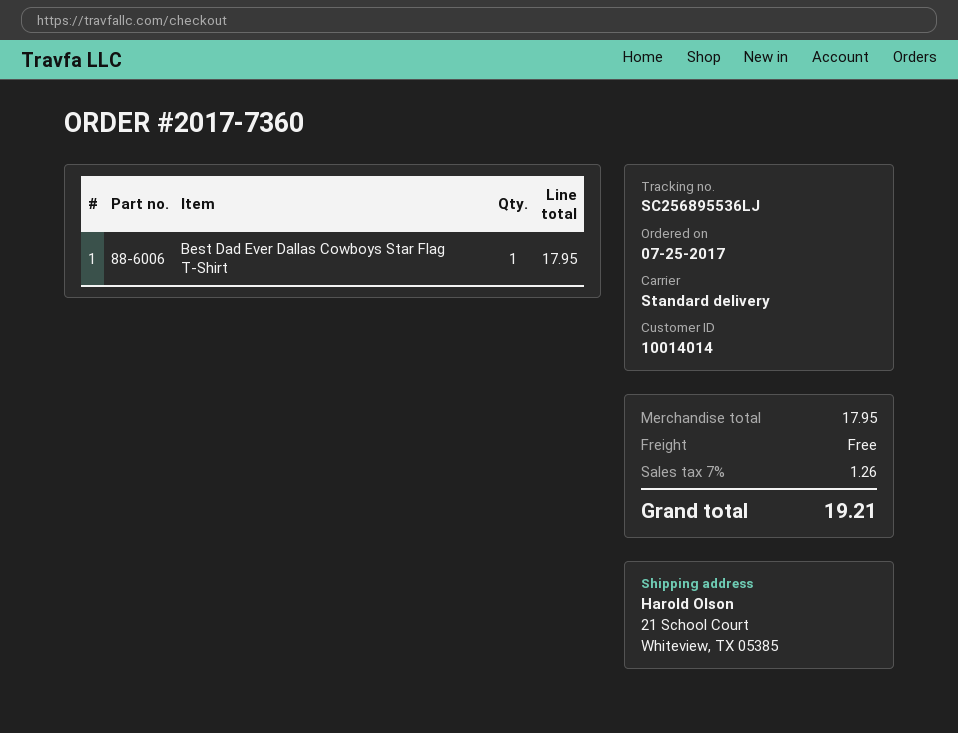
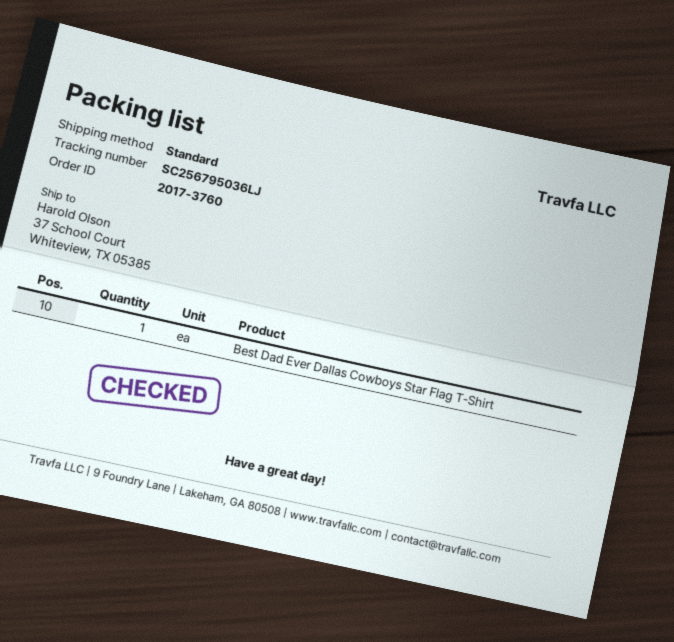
order number: 2017-7360 -> 2017-3760
tracking number: SC256895536LJ -> SC256795036LJ
ship to: 21 School Court, Whiteview, TX 05385 -> 37 School Court, Whiteview, TX 05385

